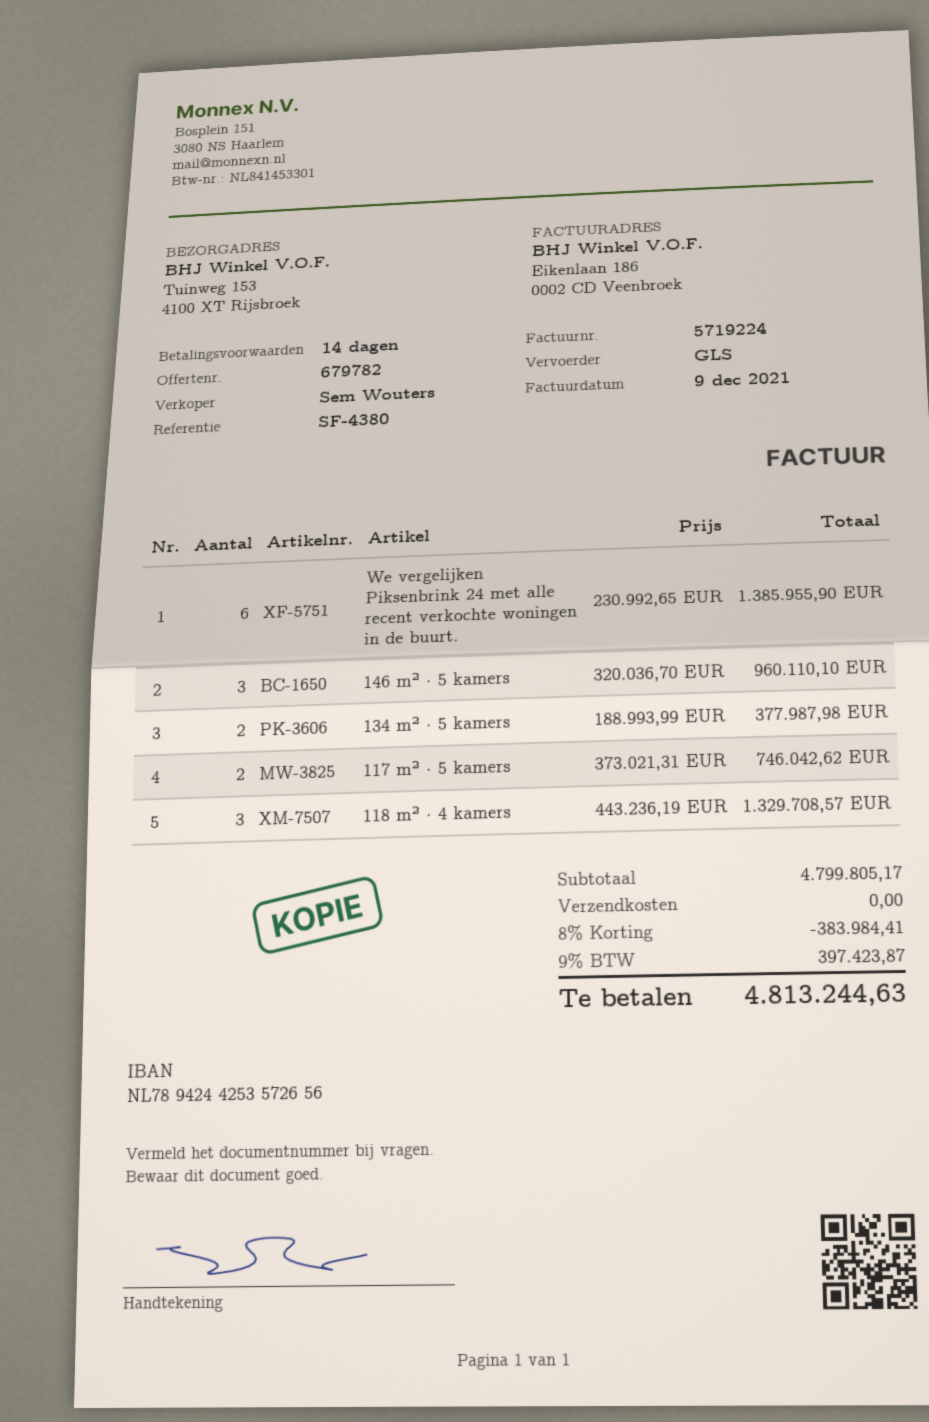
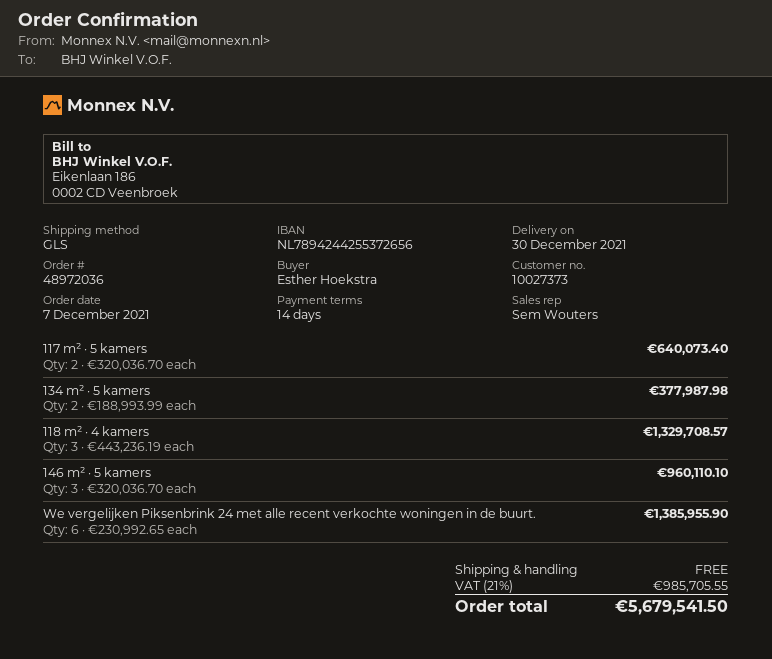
bank account: NL7894244253572656 -> NL7894244255372656
117 m² · 5 kamers: 2 x 373021.31 = 746042.62 -> 2 x 320036.70 = 640073.40
discount: 8% = 383984.41 -> none
tax: 9% = 397423.87 -> 21% = 985705.55
total: 4813244.63 -> 5679541.50

